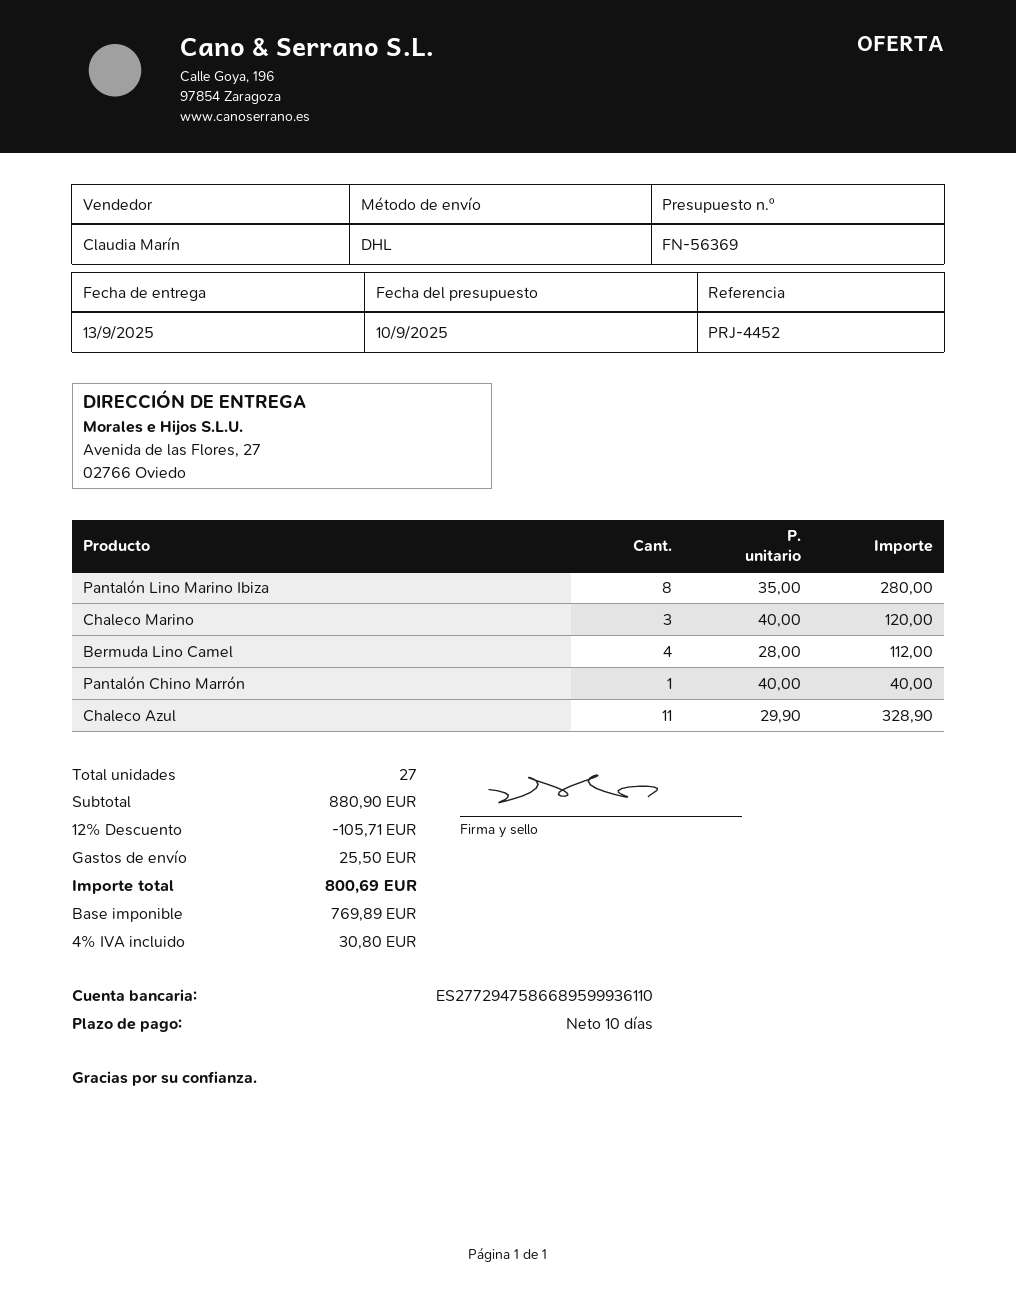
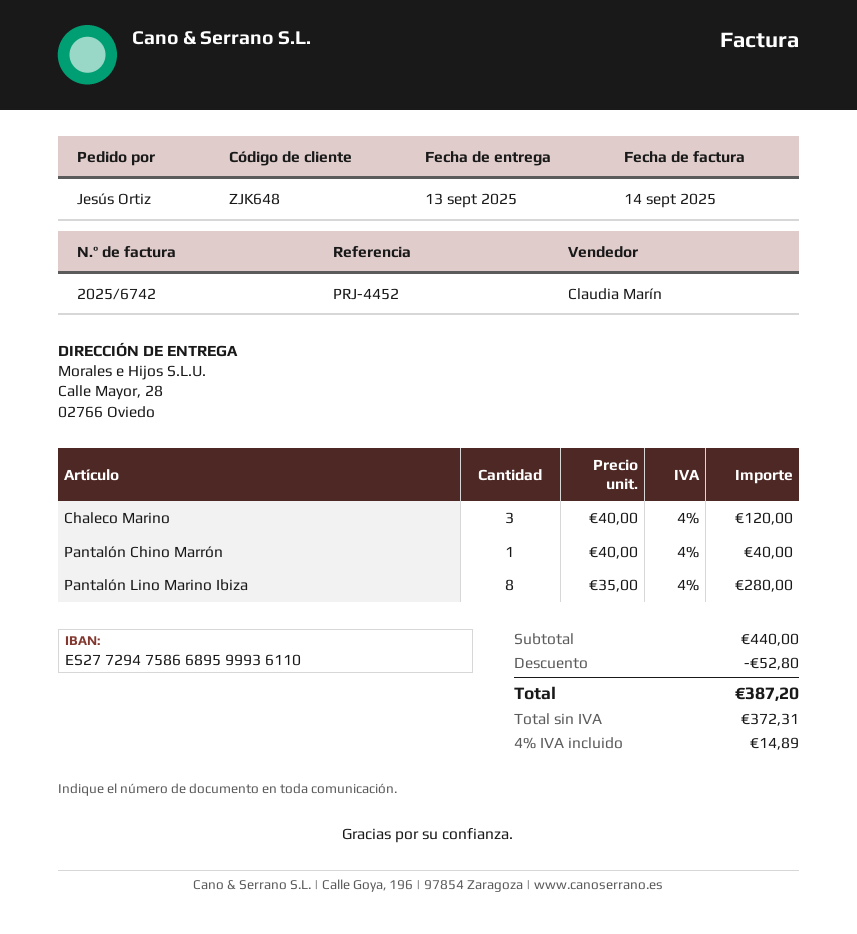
ship to: Avenida de las Flores, 27, 02766 Oviedo -> Calle Mayor, 28, 02766 Oviedo
Bermuda Lino Camel: 4 x 28.00 = 112.00 -> none
Chaleco Azul: 11 x 29.90 = 328.90 -> none
subtotal: 880.90 -> 440.00
discount: 105.71 -> 52.80
shipping: 25.50 -> none
net: 769.89 -> 372.31
tax: 4% = 30.80 -> 4% = 14.89
total: 800.69 -> 387.20

